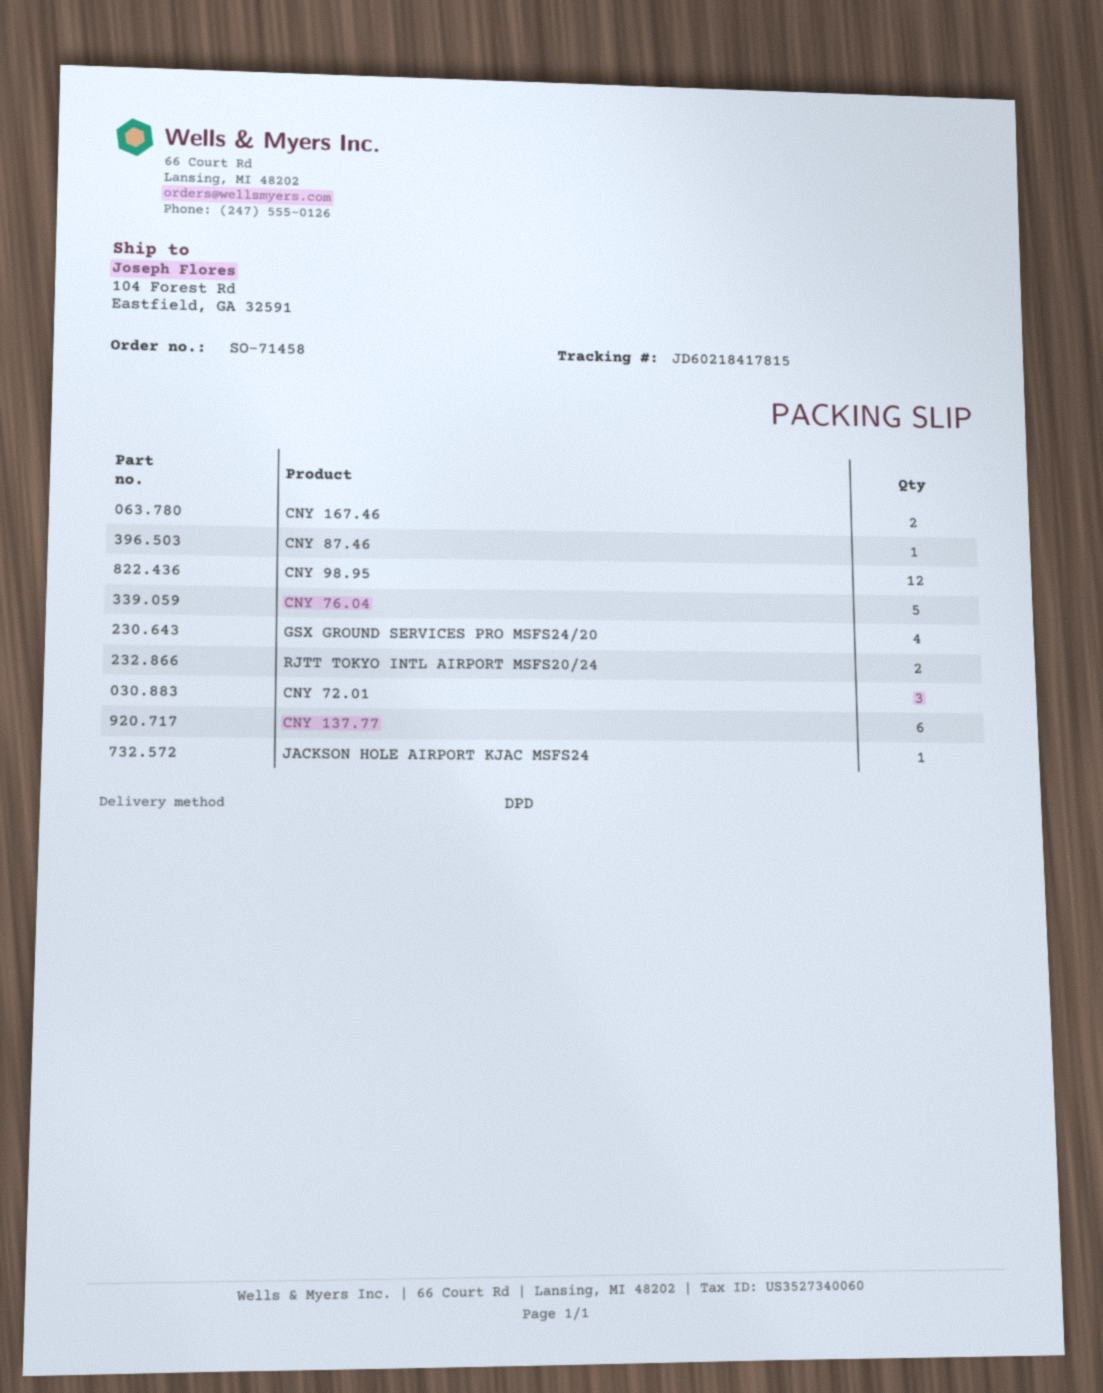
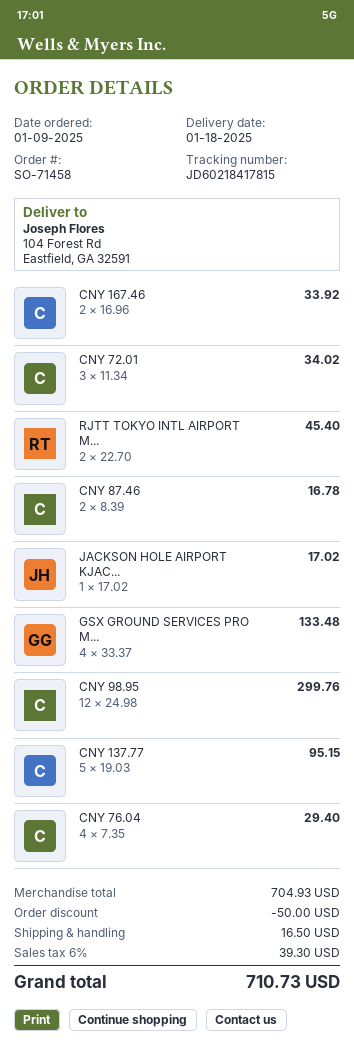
CNY 87.46: 1 -> 2
CNY 76.04: 5 -> 4
CNY 137.77: 6 -> 5

